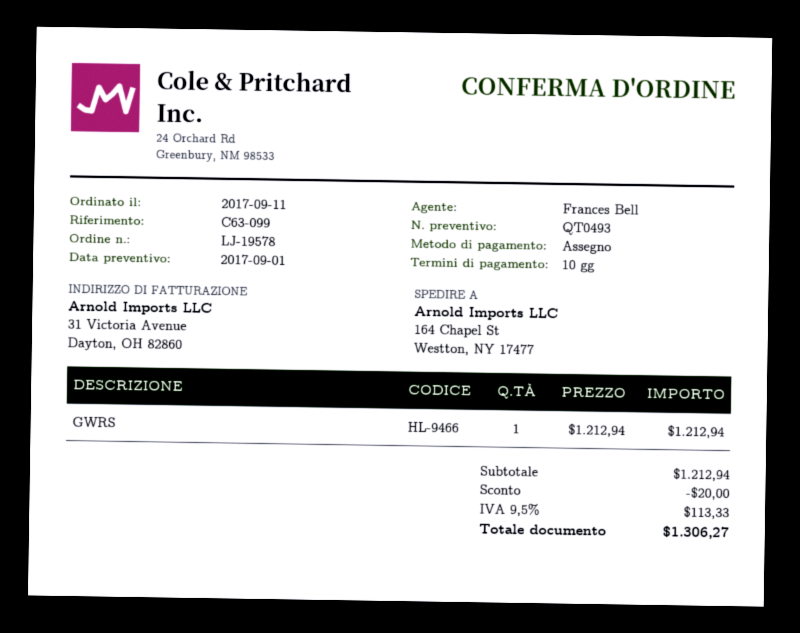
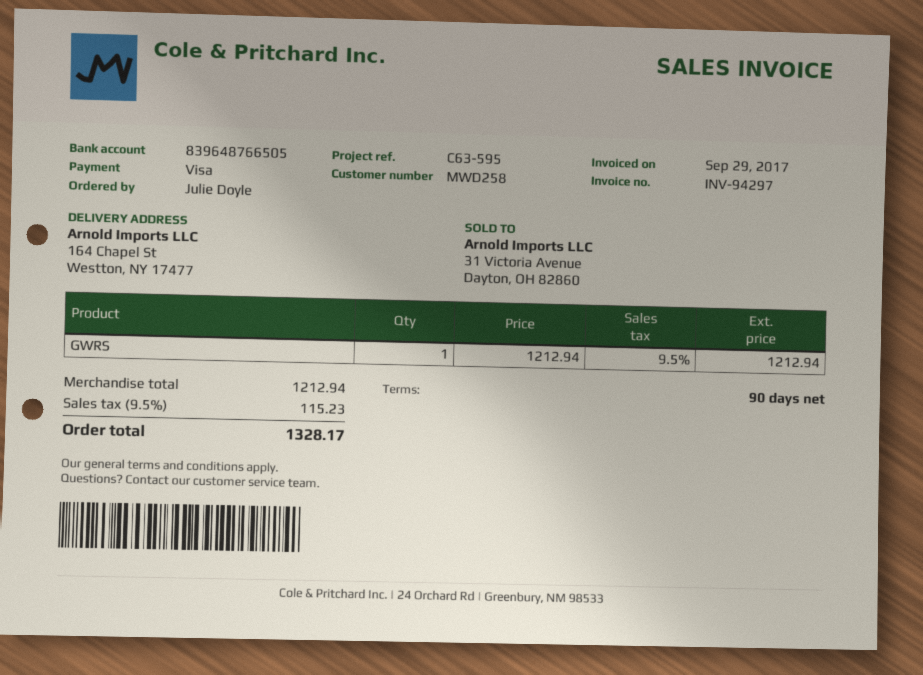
payment terms: 10 days -> 90 days
reference: C63-099 -> C63-595
payment method: cheque -> Visa
discount: 20.00 -> none
tax: 9.5% = 113.33 -> 9.5% = 115.23
total: 1306.27 -> 1328.17

